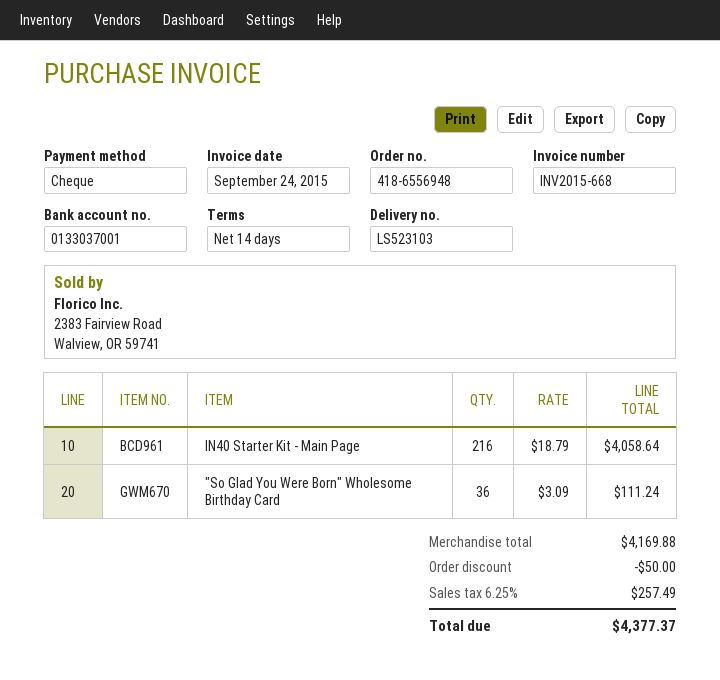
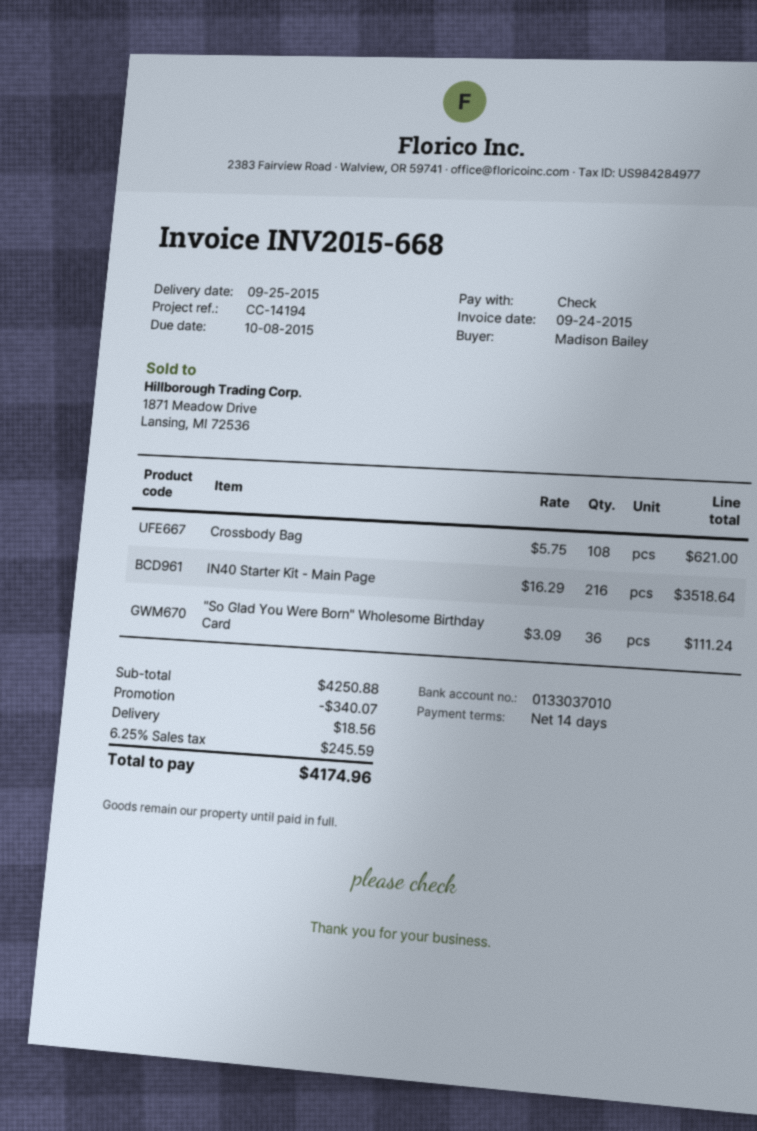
bank account: 0133037001 -> 0133037010
IN40 Starter Kit - Main Page: 216 x 18.79 = 4058.64 -> 216 x 16.29 = 3518.64
Crossbody Bag: none -> 108 x 5.75 = 621.00
subtotal: 4169.88 -> 4250.88
discount: 50.00 -> 340.07
shipping: none -> 18.56
tax: 6.25% = 257.49 -> 6.25% = 245.59
total: 4377.37 -> 4174.96

